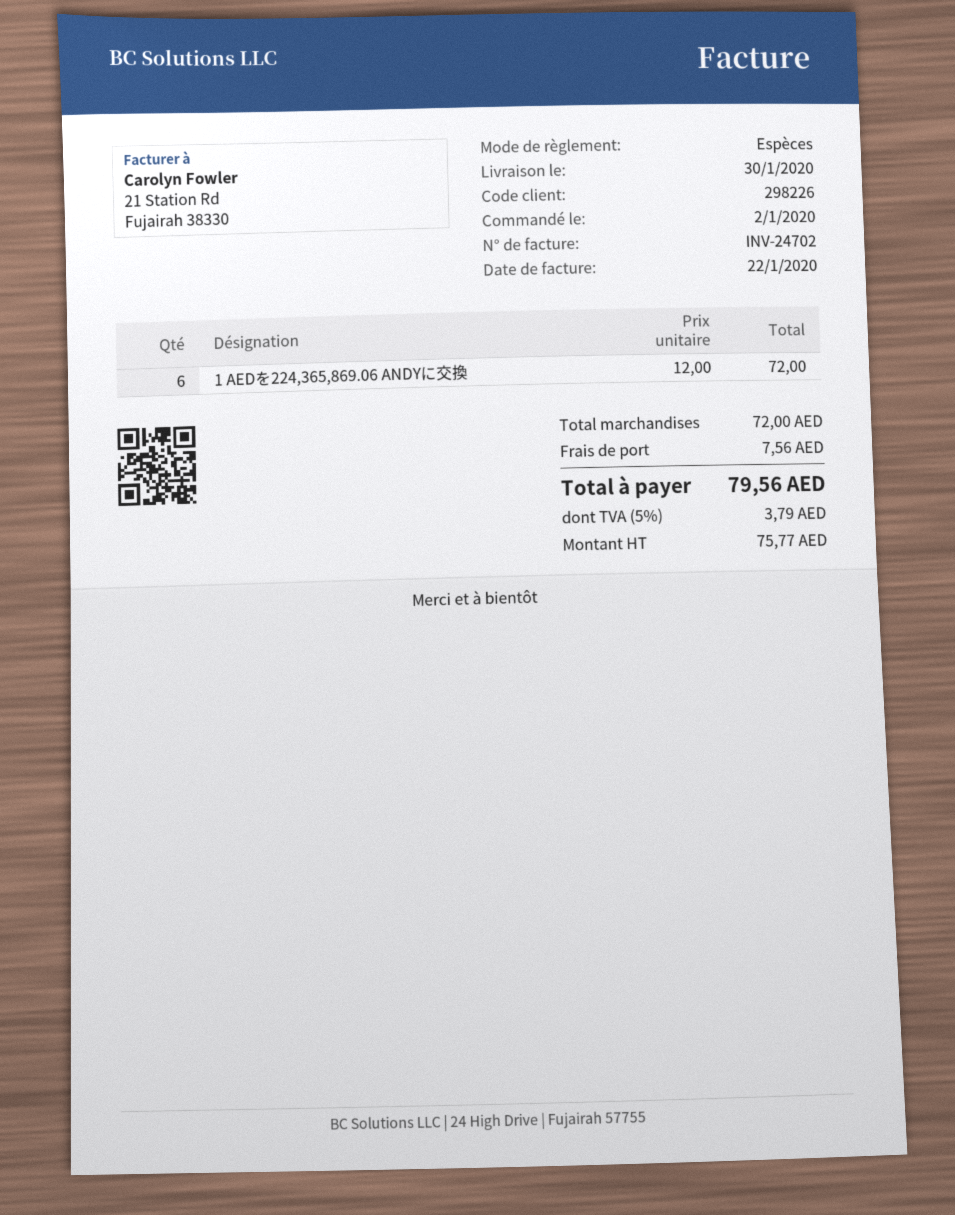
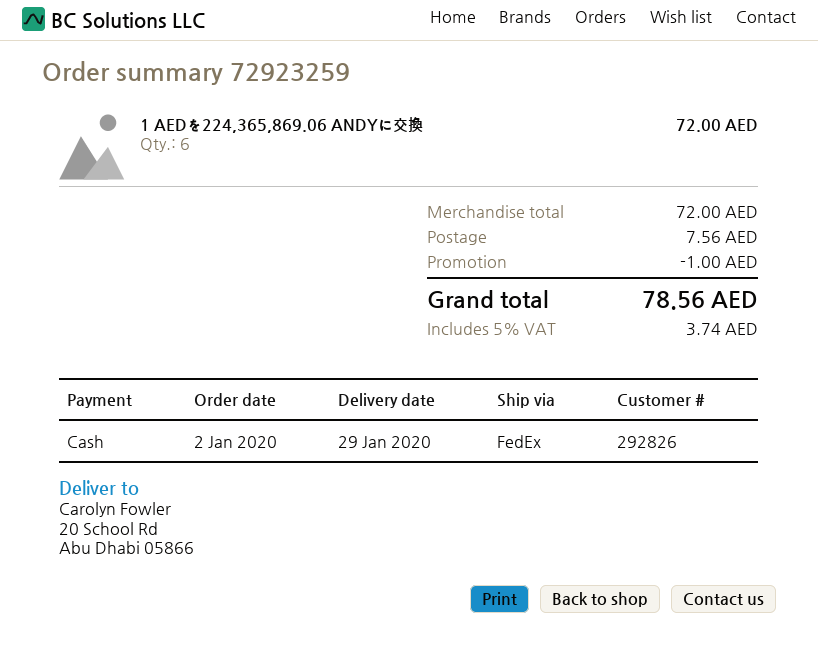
delivery date: 2020-01-30 -> 2020-01-29
customer number: 298226 -> 292826
discount: none -> 1.00
tax: 5% = 3.79 -> 5% = 3.74
total: 79.56 -> 78.56

